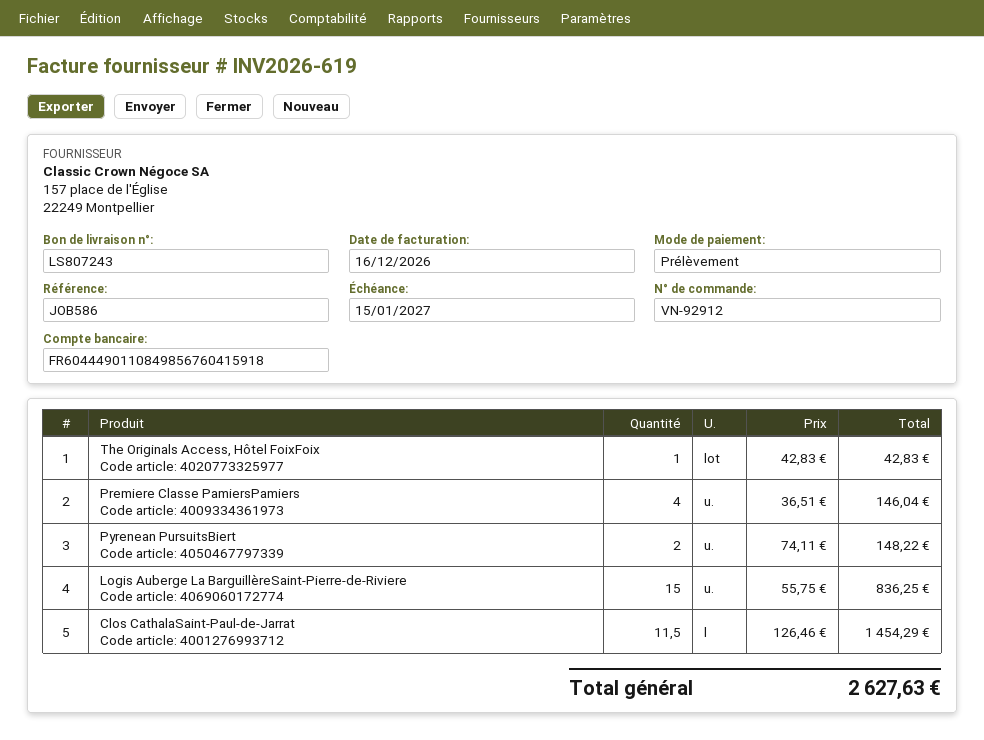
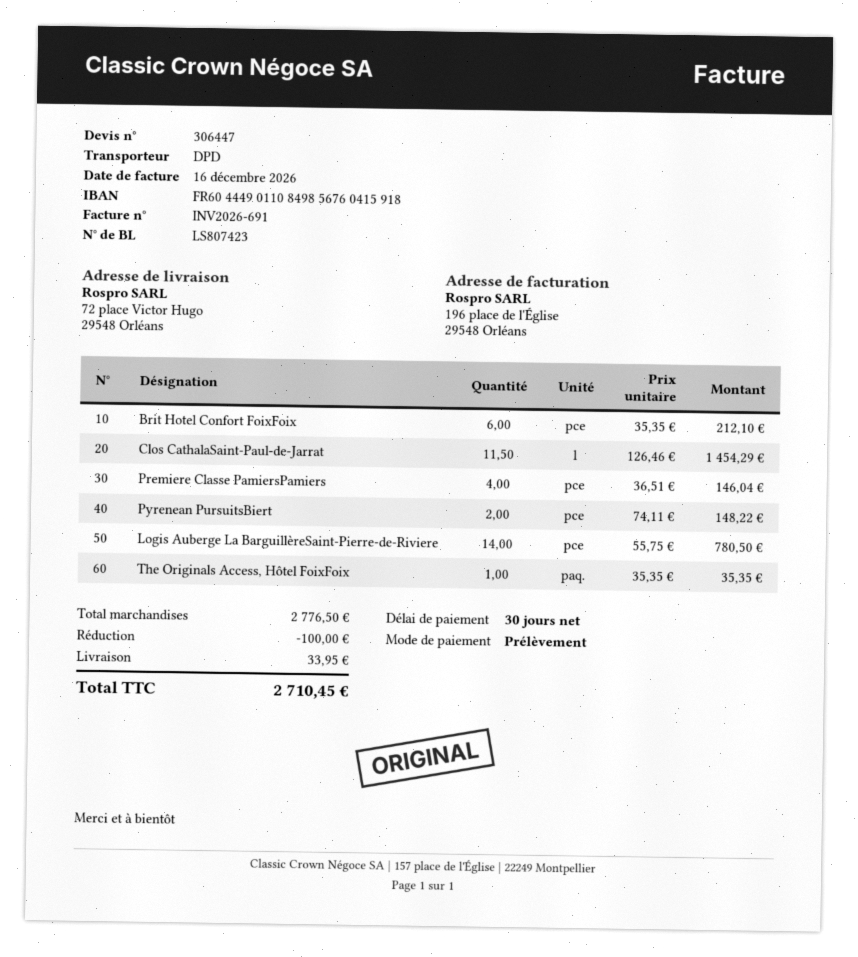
delivery note number: LS807243 -> LS807423
invoice number: INV2026-619 -> INV2026-691
The Originals Access, Hôtel FoixFoix: 1 x 42.83 = 42.83 -> 1 x 35.35 = 35.35
Logis Auberge La BarguillèreSaint-Pierre-de-Riviere: 15 x 55.75 = 836.25 -> 14 x 55.75 = 780.50
Brit Hotel Confort FoixFoix: none -> 6 x 35.35 = 212.10
discount: none -> 100.00
shipping: none -> 33.95
total: 2627.63 -> 2710.45

